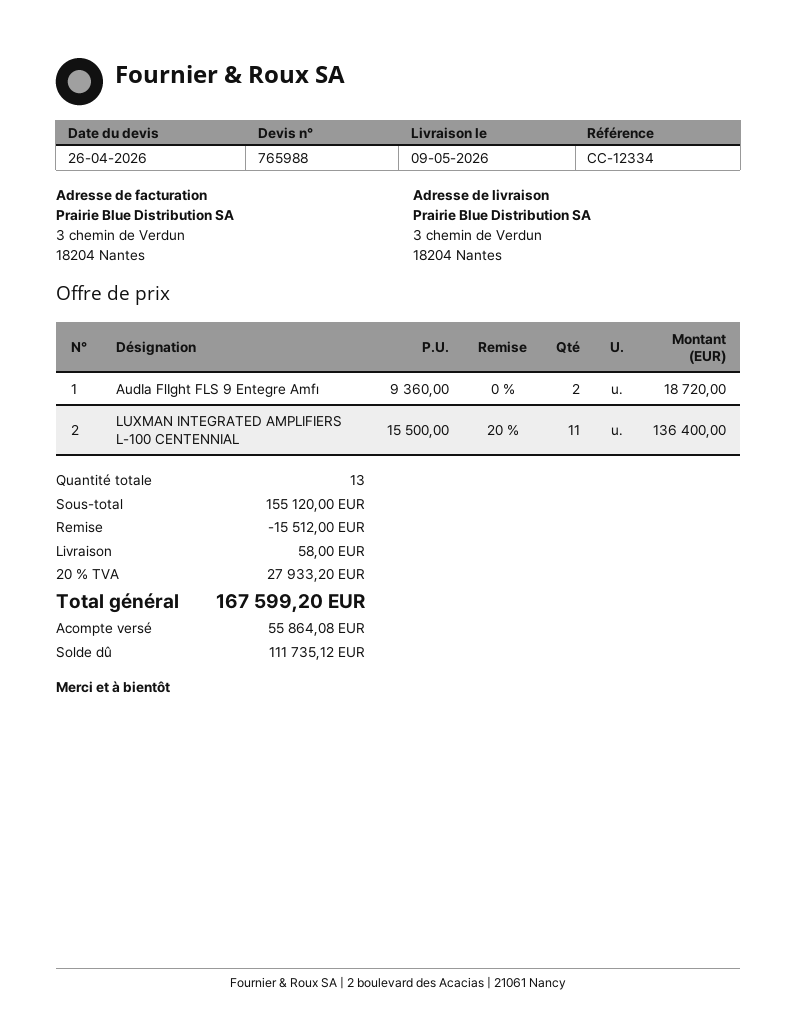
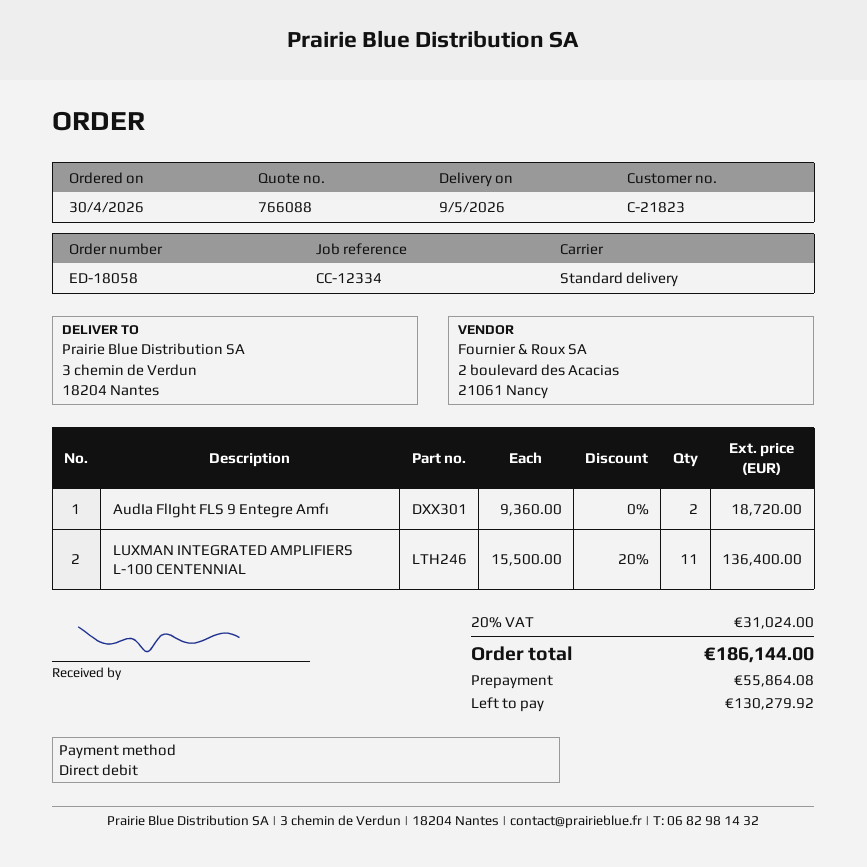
quote number: 765988 -> 766088
discount: 15512.00 -> none
shipping: 58.00 -> none
tax: 20% = 27933.20 -> 20% = 31024.00
total: 167599.20 -> 186144.00
balance: 111735.12 -> 130279.92

